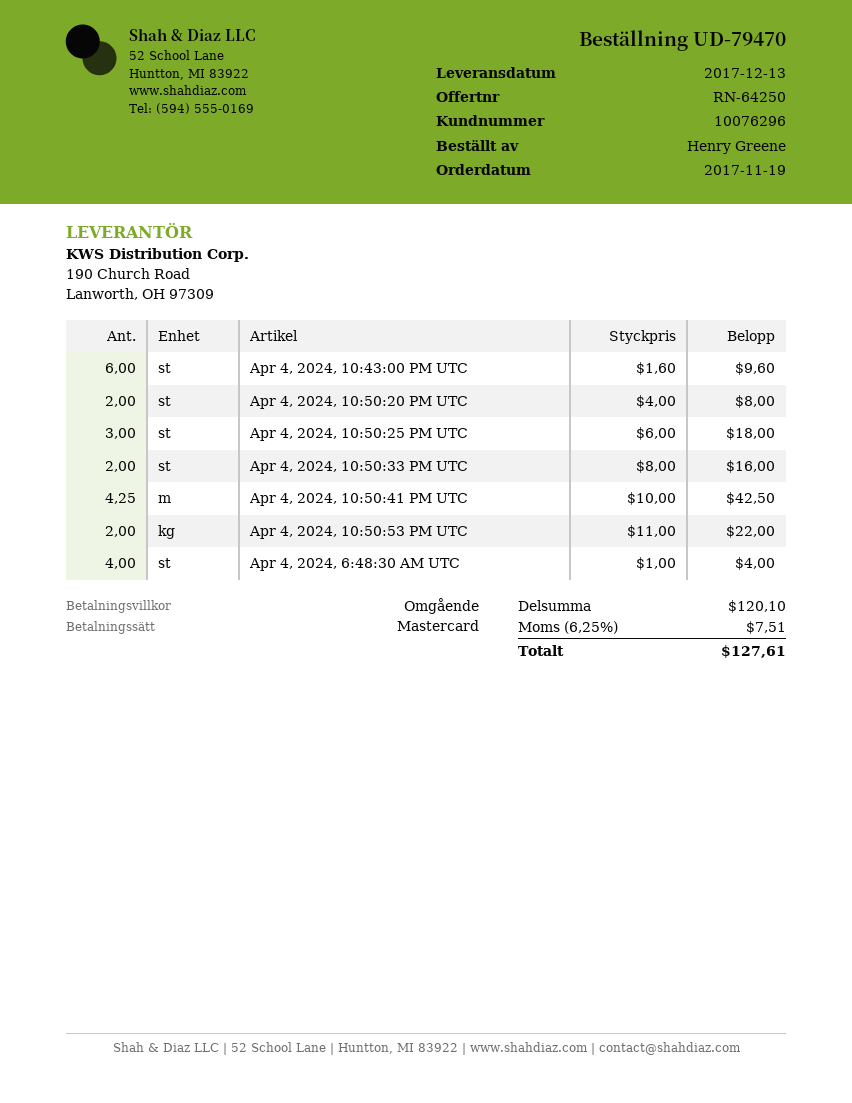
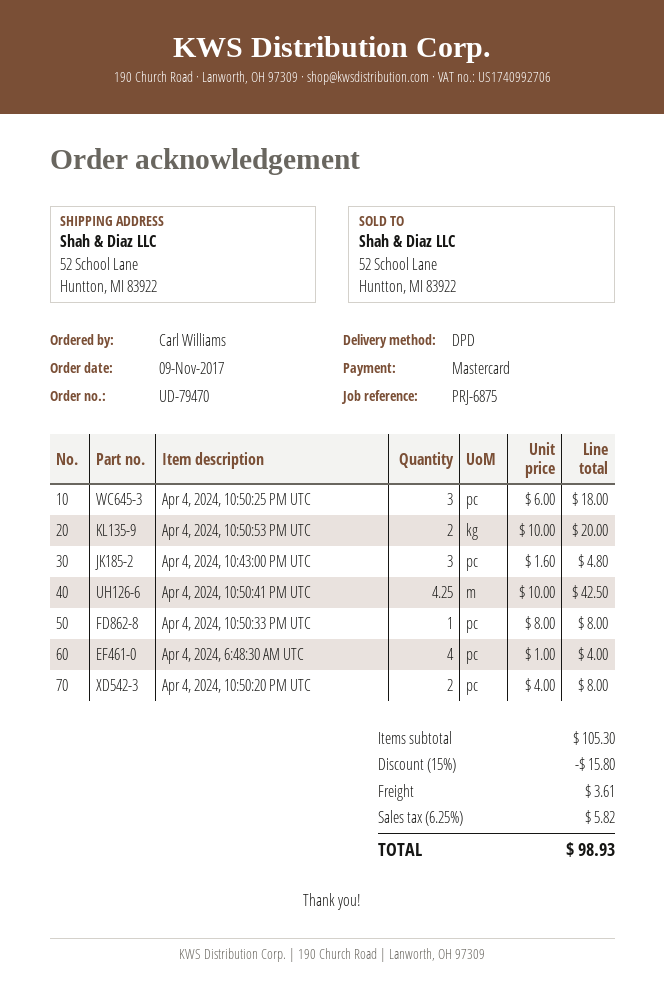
order date: 2017-11-19 -> 2017-11-09
ordered by: Henry Greene -> Carl Williams
Apr 4, 2024, 10:43:00 PM UTC: 6 x 1.60 = 9.60 -> 3 x 1.60 = 4.80
Apr 4, 2024, 10:50:33 PM UTC: 2 x 8.00 = 16.00 -> 1 x 8.00 = 8.00
Apr 4, 2024, 10:50:53 PM UTC: 2 x 11.00 = 22.00 -> 2 x 10.00 = 20.00
subtotal: 120.10 -> 105.30
discount: none -> 15% = 15.80
shipping: none -> 3.61
tax: 6.25% = 7.51 -> 6.25% = 5.82
total: 127.61 -> 98.93

